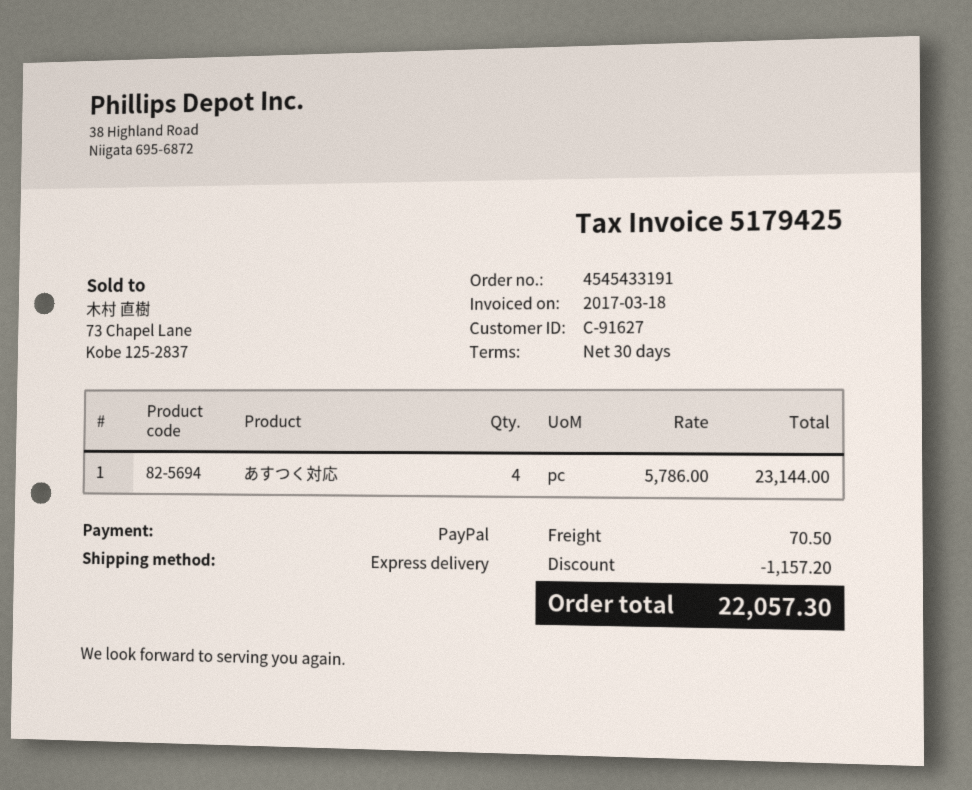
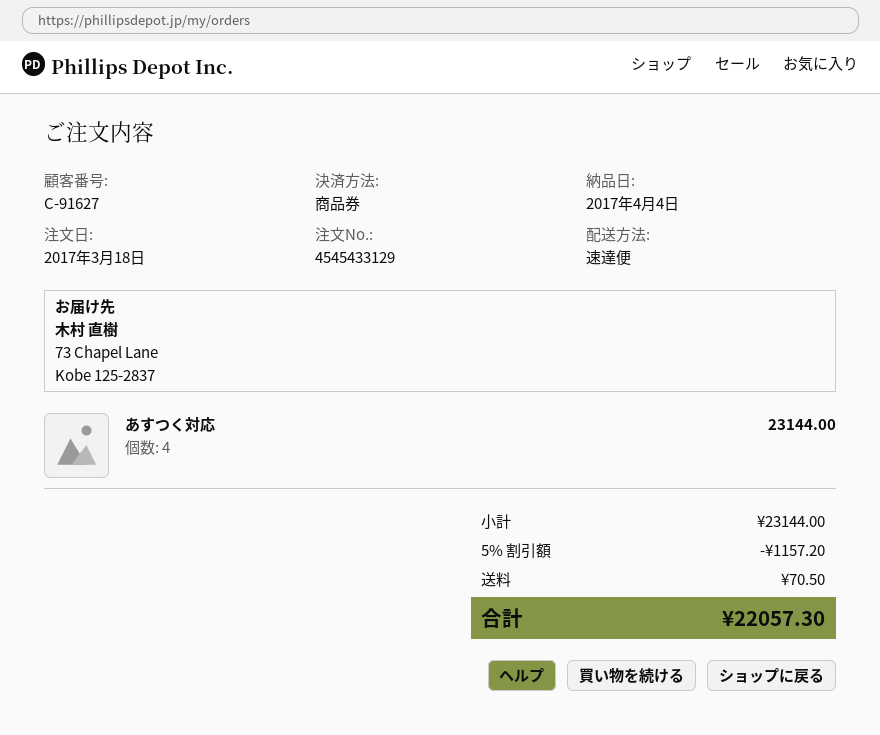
order number: 4545433191 -> 4545433129
payment method: PayPal -> gift card

